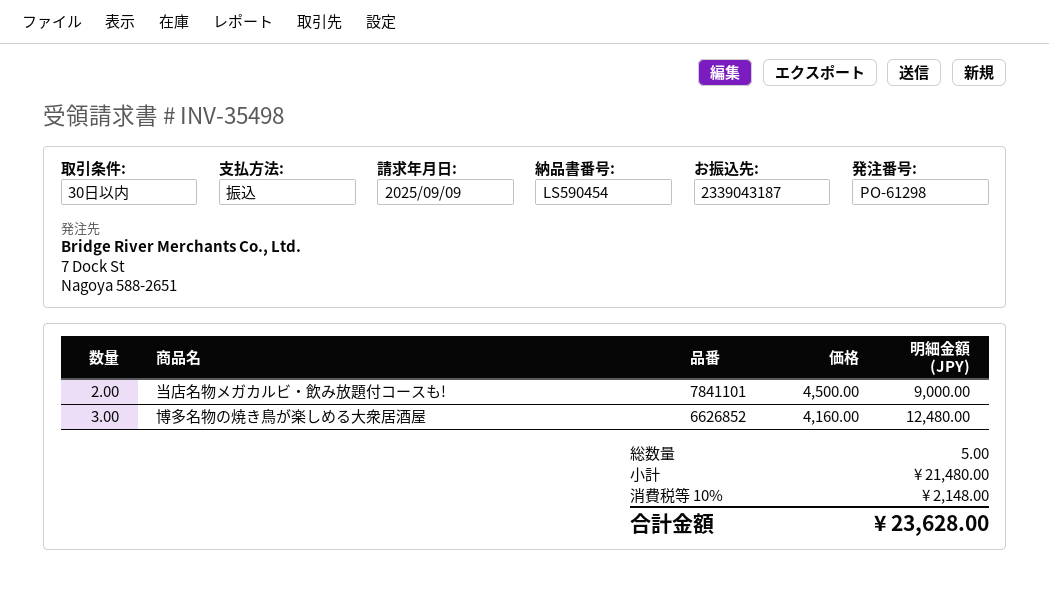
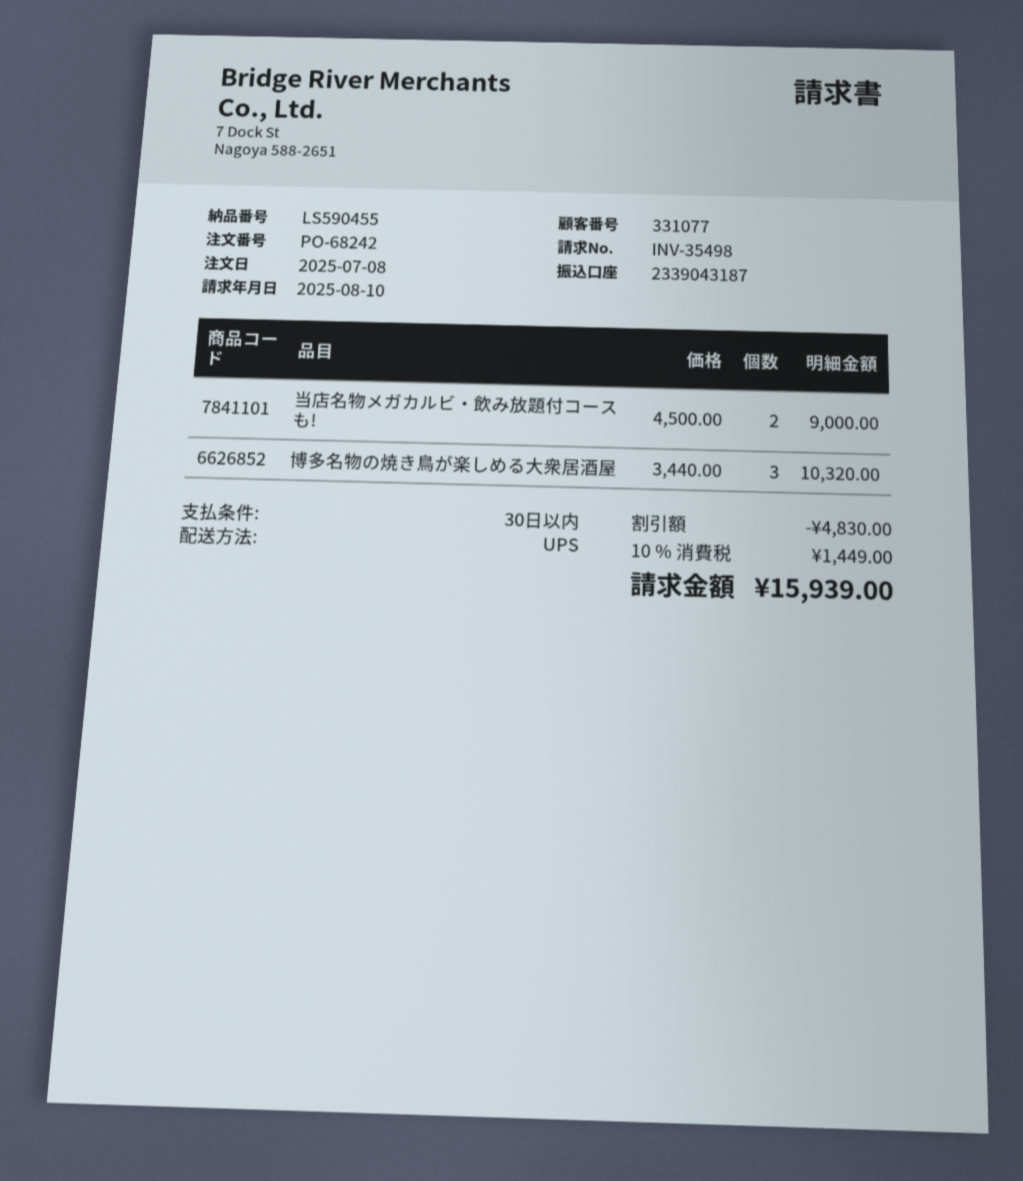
order number: PO-61298 -> PO-68242
delivery note number: LS590454 -> LS590455
invoice date: 2025-09-09 -> 2025-08-10
博多名物の焼き鳥が楽しめる大衆居酒屋: 3 x 4160.00 = 12480.00 -> 3 x 3440.00 = 10320.00
discount: none -> 4830.00
tax: 10% = 2148.00 -> 10% = 1449.00
total: 23628.00 -> 15939.00

